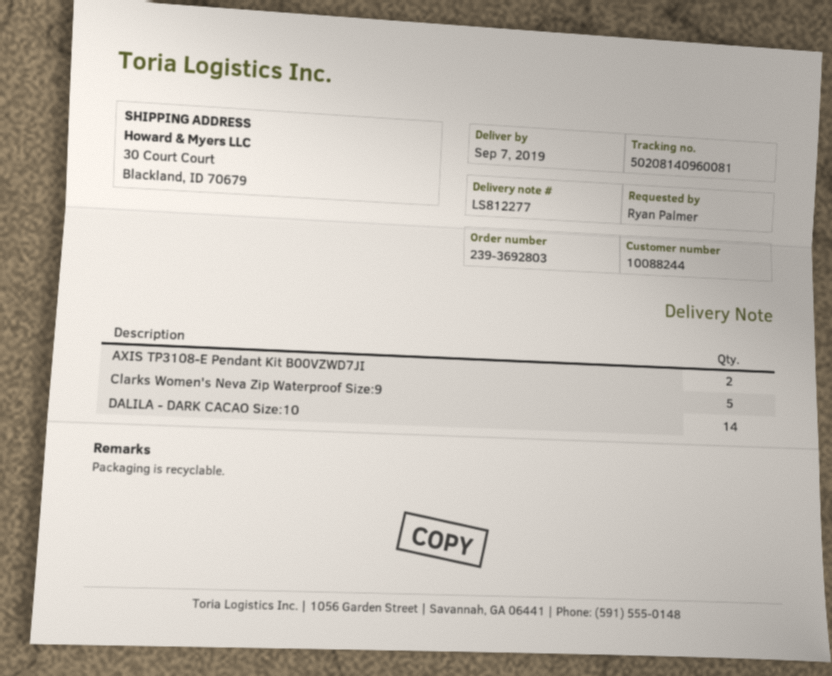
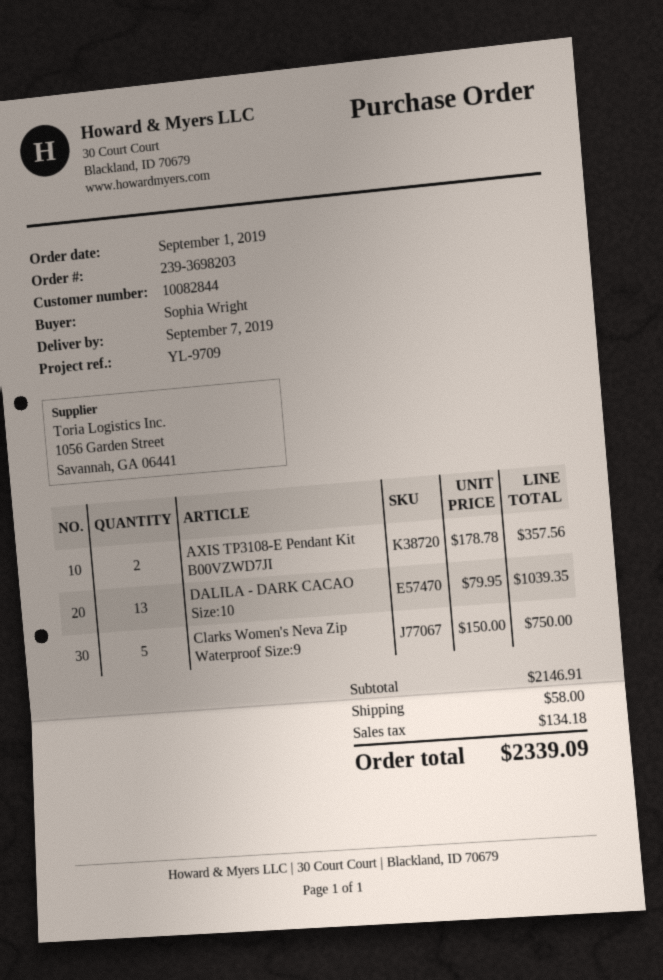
order number: 239-3692803 -> 239-3698203
customer number: 10088244 -> 10082844
ordered by: Ryan Palmer -> Sophia Wright
DALILA - DARK CACAO Size:10: 14 -> 13

